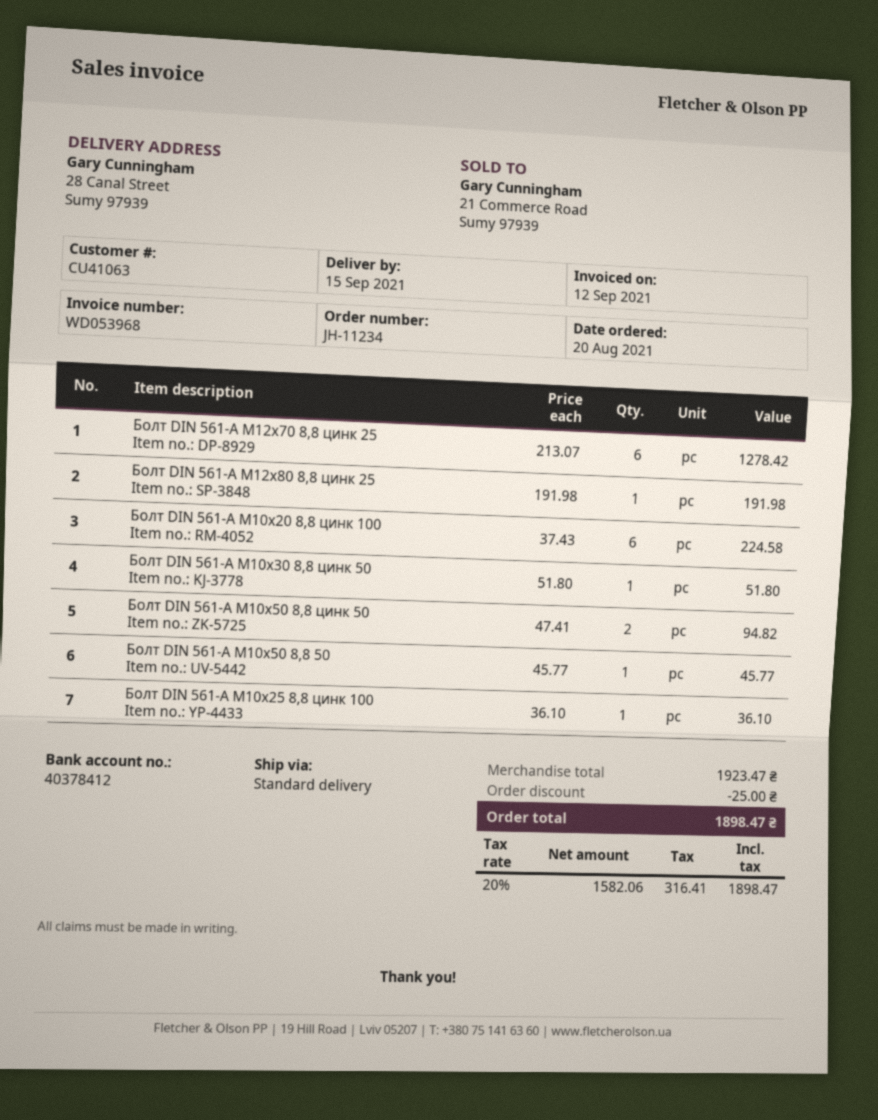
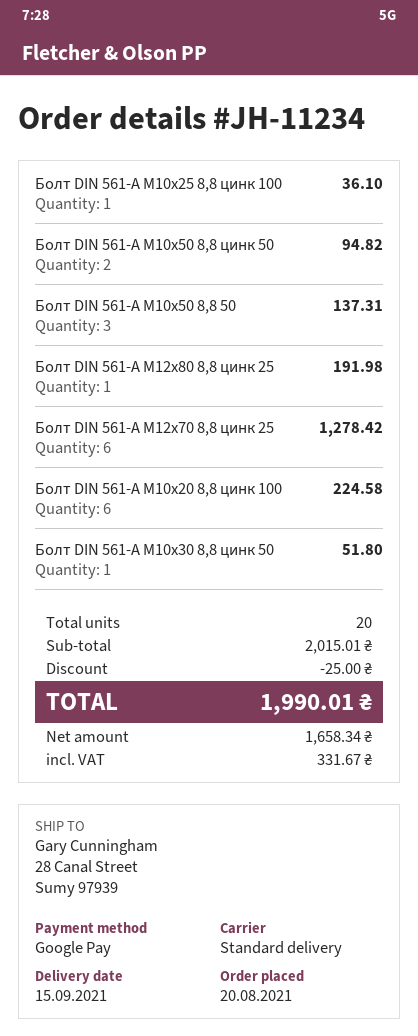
Болт DIN 561-A M10x50 8,8 50: 1 for 45.77 -> 3 for 137.31
subtotal: 1923.47 -> 2015.01
net: 1582.06 -> 1658.34
tax: 316.41 -> 331.67
total: 1898.47 -> 1990.01

